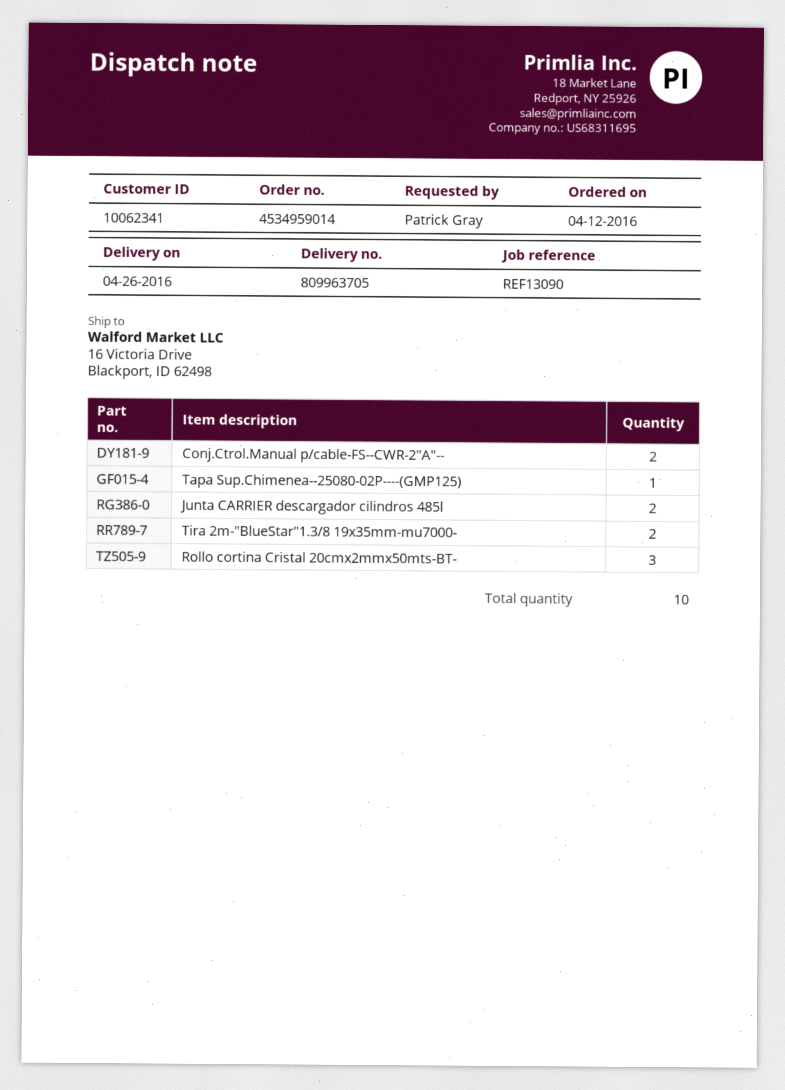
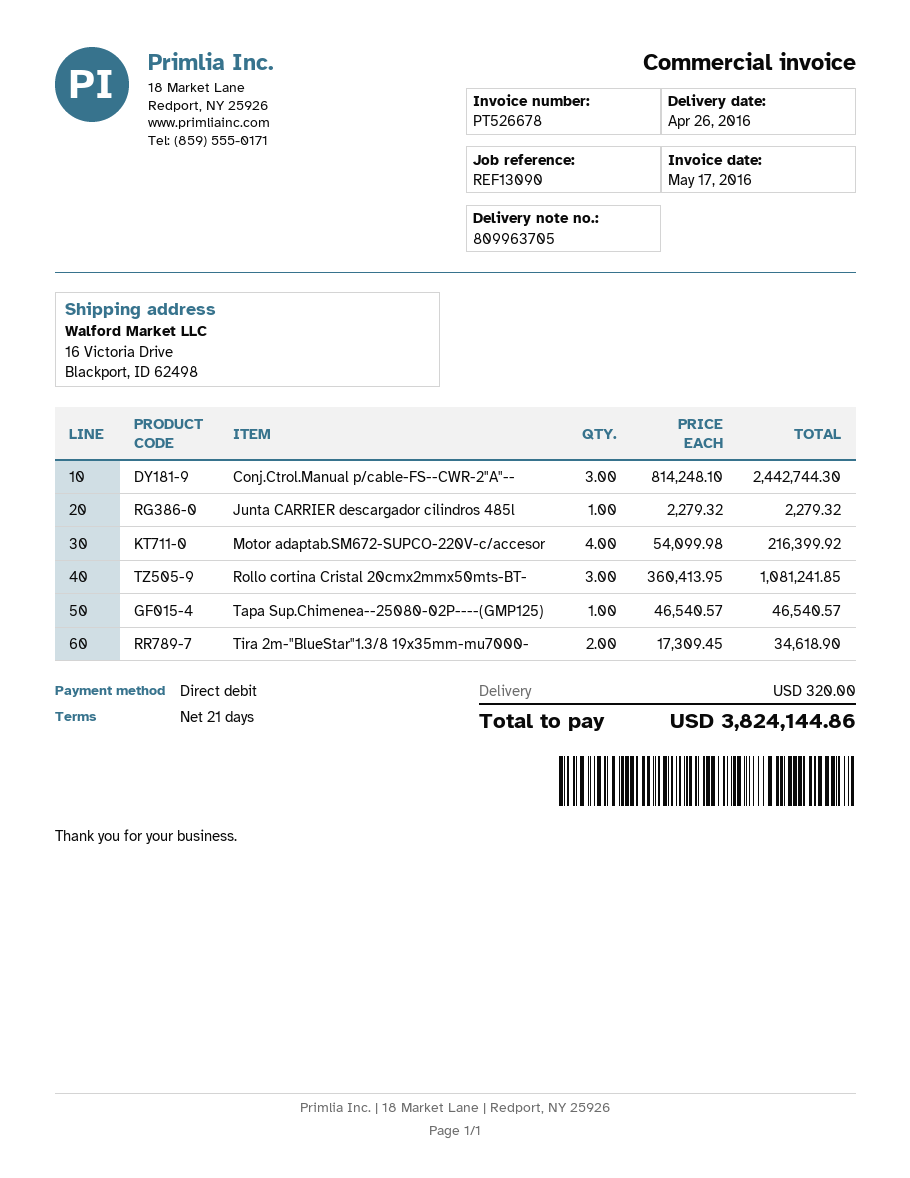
Conj.Ctrol.Manual p/cable-FS--CWR-2"A"--: 2 -> 3
Junta CARRIER descargador cilindros 485l: 2 -> 1
Motor adaptab.SM672-SUPCO-220V-c/accesor: none -> 4

